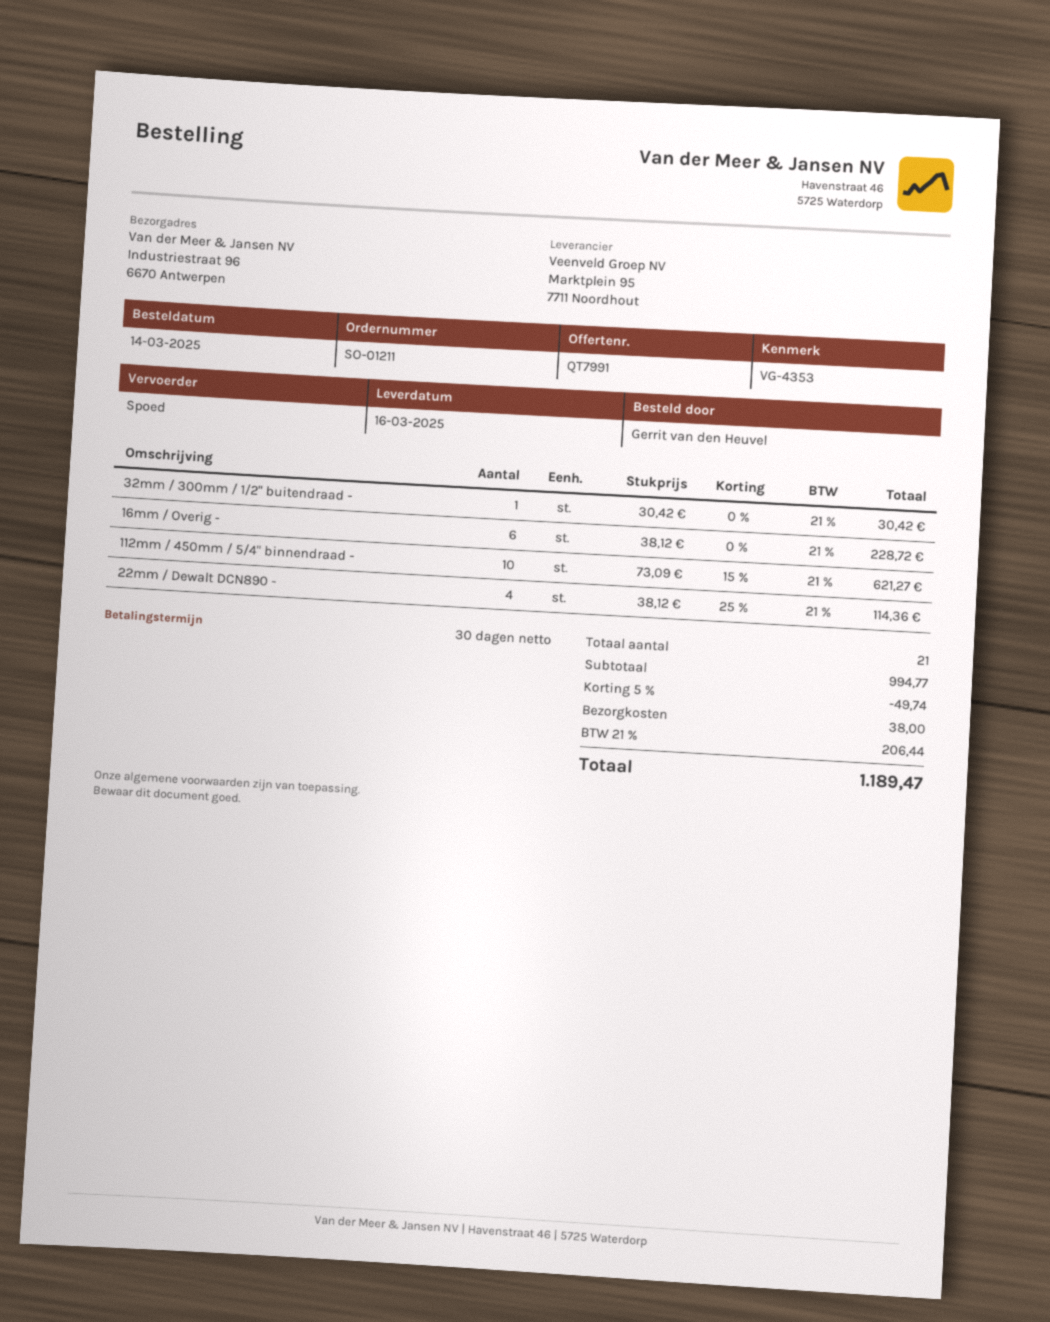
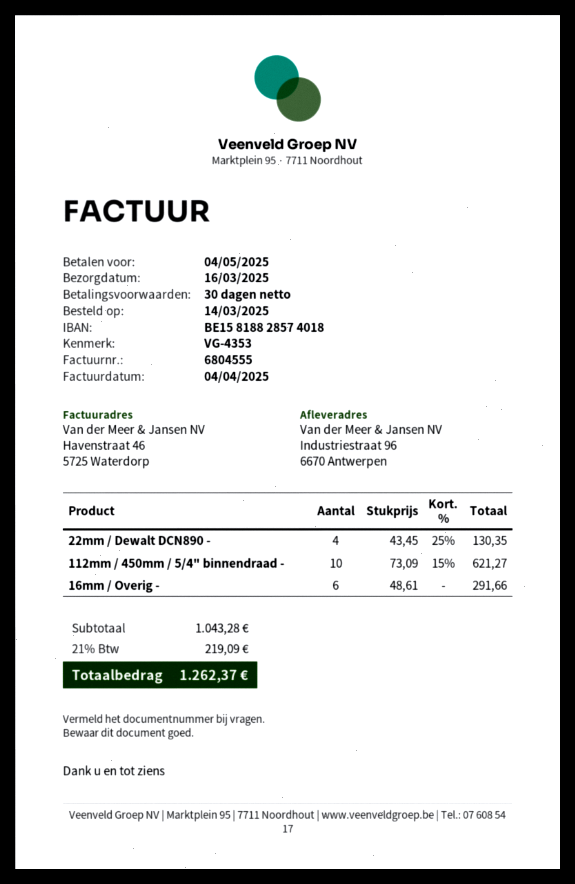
32mm / 300mm / 1/2" buitendraad -: 1 x 30.42 = 30.42 -> none
16mm / Overig -: 6 x 38.12 = 228.72 -> 6 x 48.61 = 291.66
22mm / Dewalt DCN890 -: 4 x 38.12 - 25% = 114.36 -> 4 x 43.45 - 25% = 130.35
subtotal: 994.77 -> 1043.28
discount: 5% = 49.74 -> none
shipping: 38.00 -> none
tax: 21% = 206.44 -> 21% = 219.09
total: 1189.47 -> 1262.37

